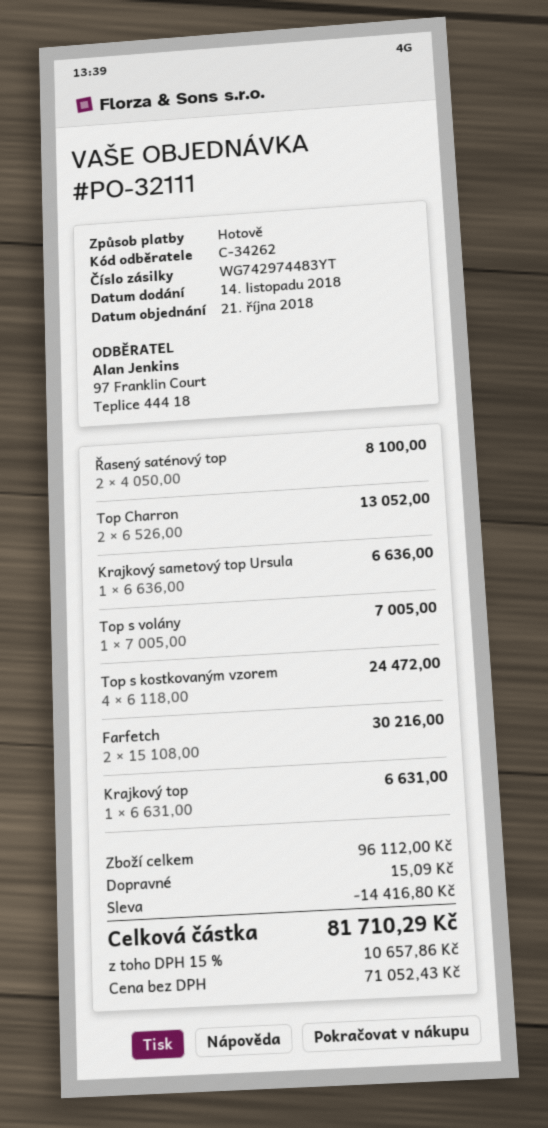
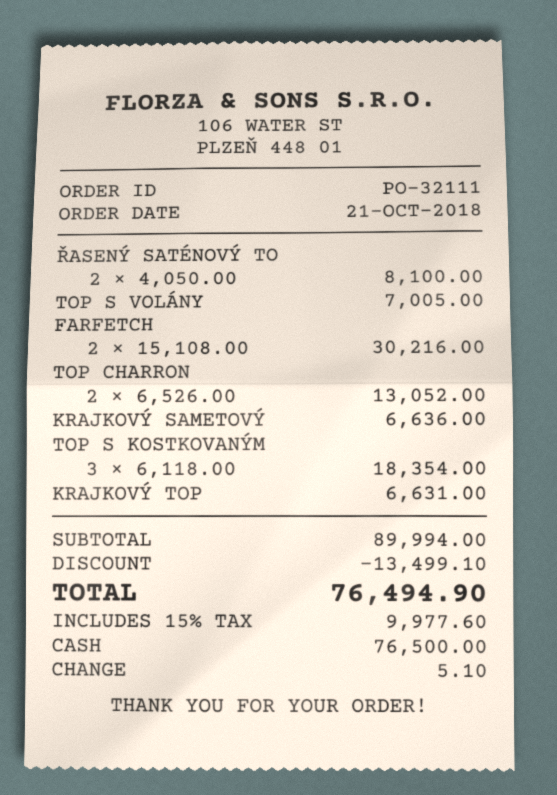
Top s kostkovaným vzorem: 4 x 6118.00 = 24472.00 -> 3 x 6118.00 = 18354.00
subtotal: 96112.00 -> 89994.00
discount: 14416.80 -> 13499.10
shipping: 15.09 -> none
tax: 15% = 10657.86 -> 15% = 9977.60
total: 81710.29 -> 76494.90

